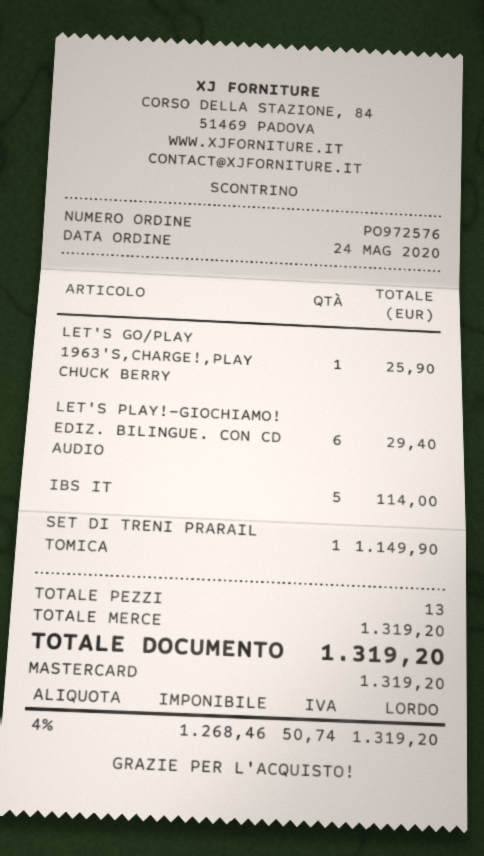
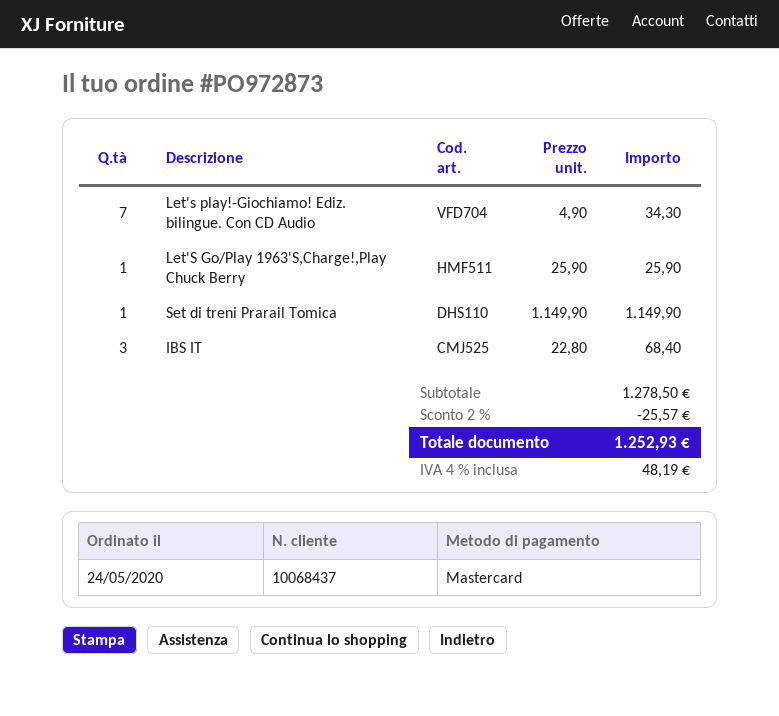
order number: PO972576 -> PO972873
LET'S PLAY!-GIOCHIAMO! EDIZ. BILINGUE. CON CD AUDIO: 6 for 29.40 -> 7 for 34.30
IBS IT: 5 for 114.00 -> 3 for 68.40
subtotal: 1319.20 -> 1278.50
discount: none -> 2% = 25.57
tax: 4% = 50.74 -> 4% = 48.19
total: 1319.20 -> 1252.93

